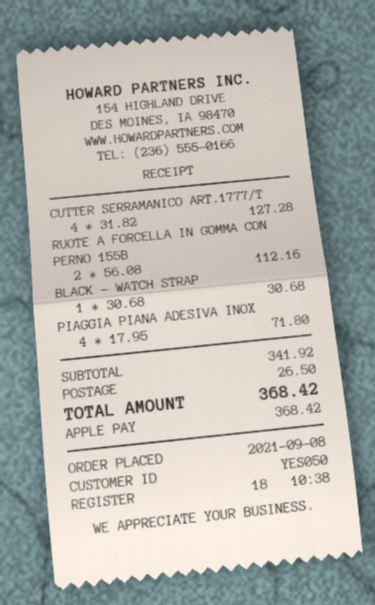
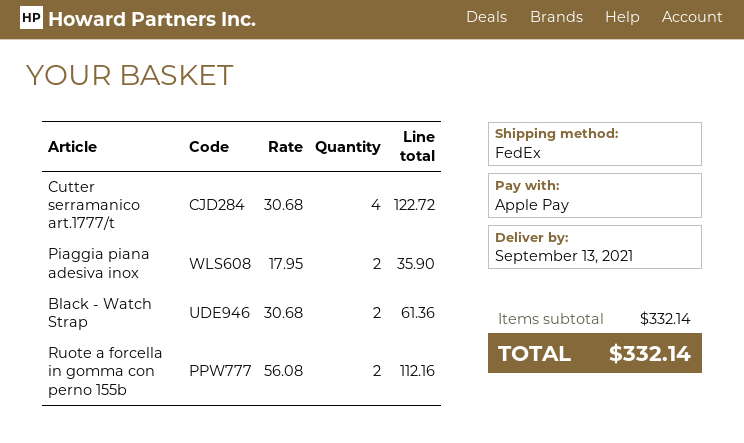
CUTTER SERRAMANICO ART.1777/T: 4 x 31.82 = 127.28 -> 4 x 30.68 = 122.72
BLACK - WATCH STRAP: 1 x 30.68 = 30.68 -> 2 x 30.68 = 61.36
PIAGGIA PIANA ADESIVA INOX: 4 x 17.95 = 71.80 -> 2 x 17.95 = 35.90
subtotal: 341.92 -> 332.14
shipping: 26.50 -> none
total: 368.42 -> 332.14

